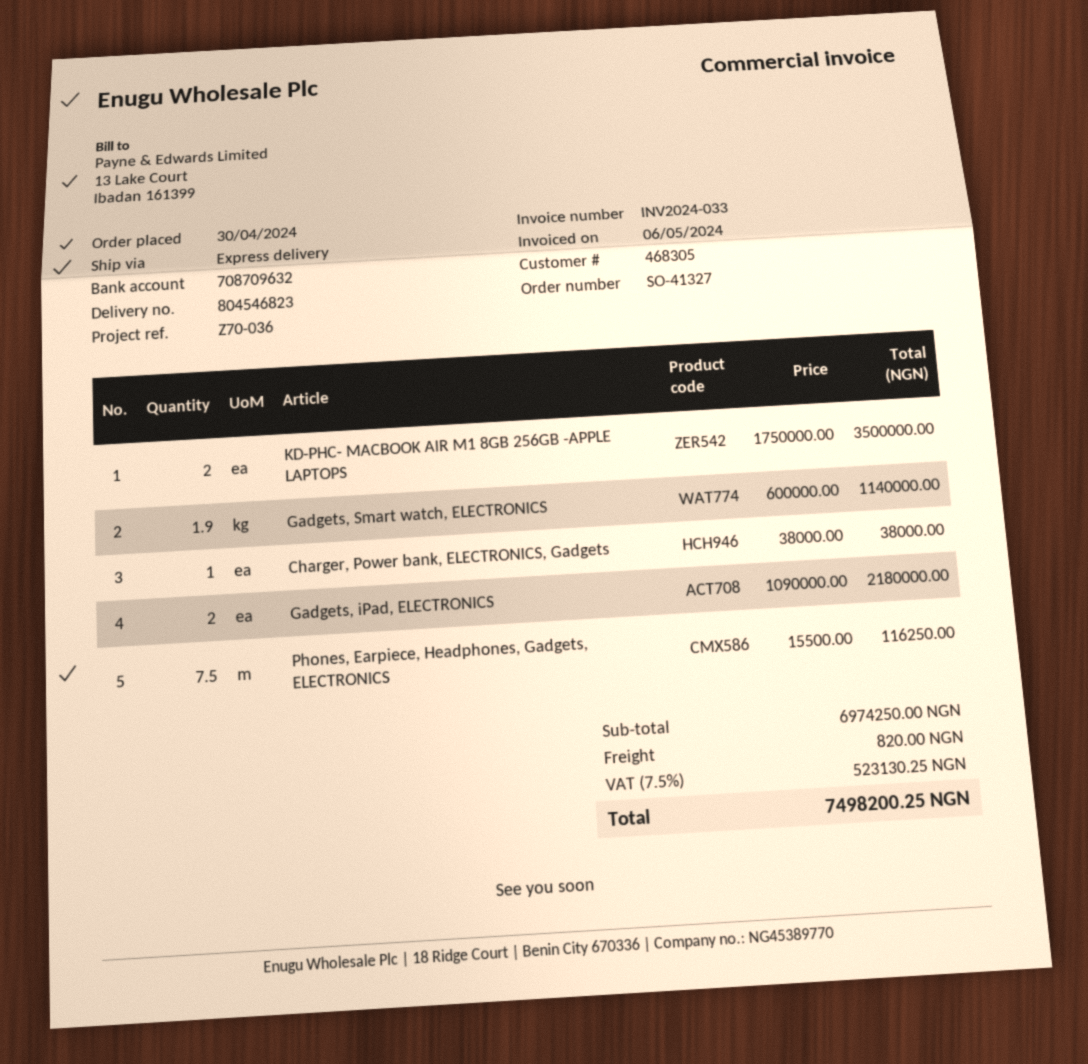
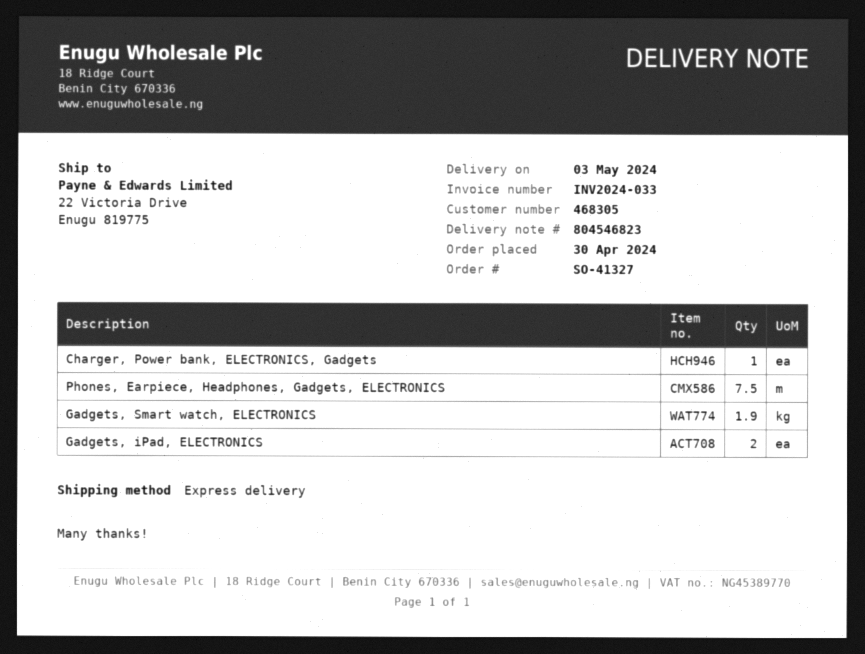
KD-PHC- MACBOOK AIR M1 8GB 256GB -APPLE LAPTOPS: 2 -> none

